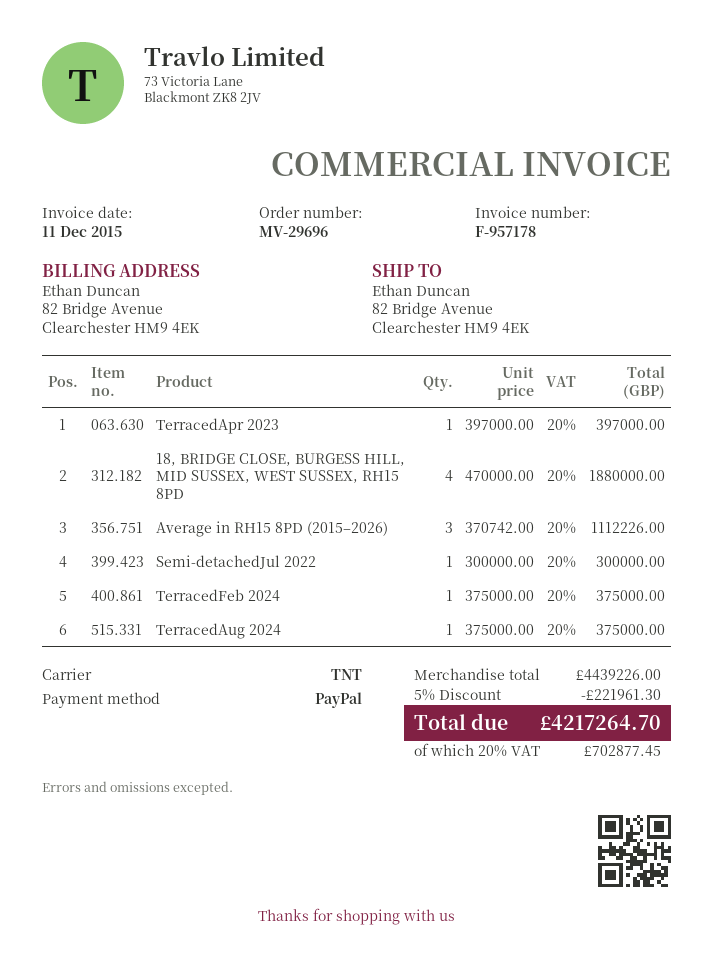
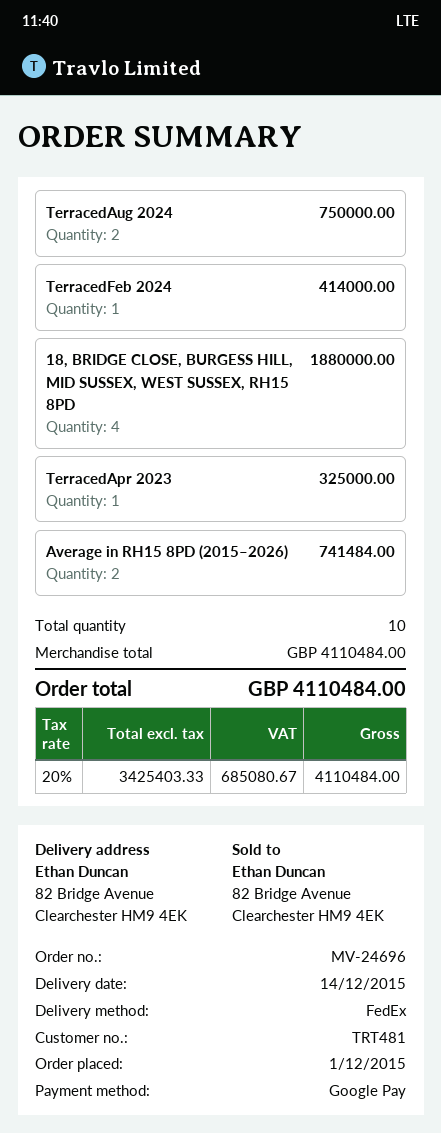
order number: MV-29696 -> MV-24696
payment method: PayPal -> Google Pay
shipping method: TNT -> FedEx
TerracedApr 2023: 1 for 397000.00 -> 1 for 325000.00
Average in RH15 8PD (2015–2026): 3 for 1112226.00 -> 2 for 741484.00
Semi-detachedJul 2022: 1 for 300000.00 -> none
TerracedFeb 2024: 1 for 375000.00 -> 1 for 414000.00
TerracedAug 2024: 1 for 375000.00 -> 2 for 750000.00
subtotal: 4439226.00 -> 4110484.00
discount: 5% = 221961.30 -> none
tax: 20% = 702877.45 -> 20% = 685080.67
total: 4217264.70 -> 4110484.00

